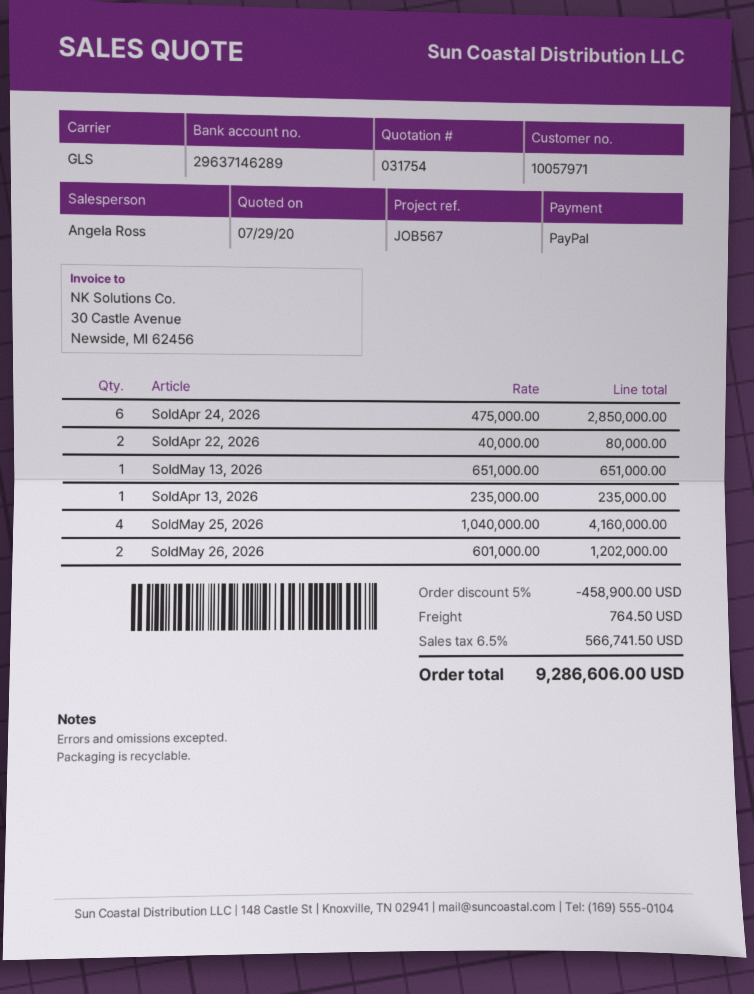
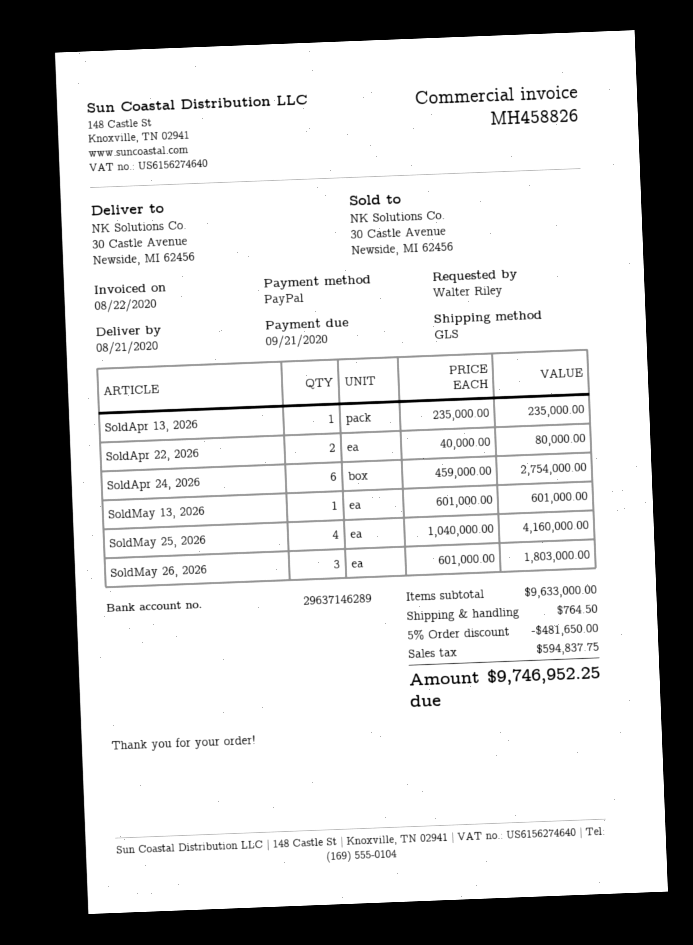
SoldApr 24, 2026: 6 x 475000.00 = 2850000.00 -> 6 x 459000.00 = 2754000.00
SoldMay 13, 2026: 1 x 651000.00 = 651000.00 -> 1 x 601000.00 = 601000.00
SoldMay 26, 2026: 2 x 601000.00 = 1202000.00 -> 3 x 601000.00 = 1803000.00
discount: 5% = 458900.00 -> 5% = 481650.00
tax: 566741.50 -> 594837.75
total: 9286606.00 -> 9746952.25

